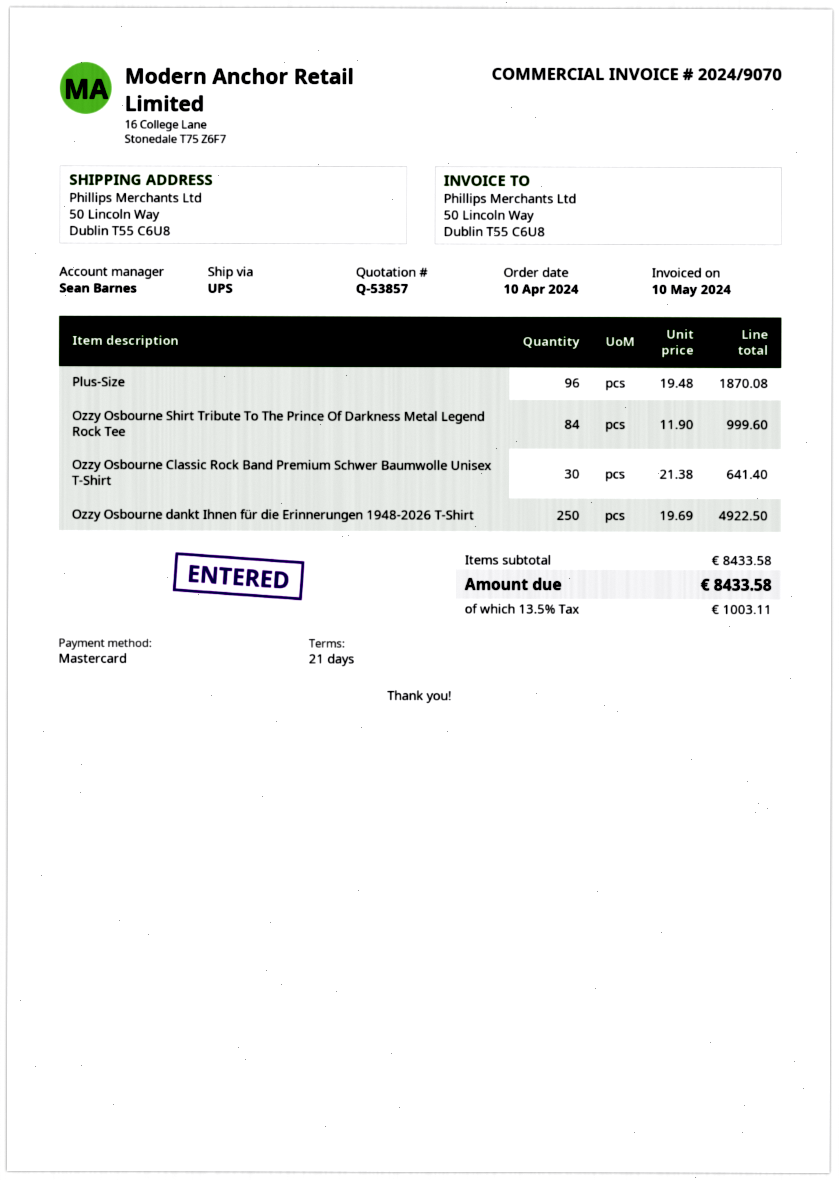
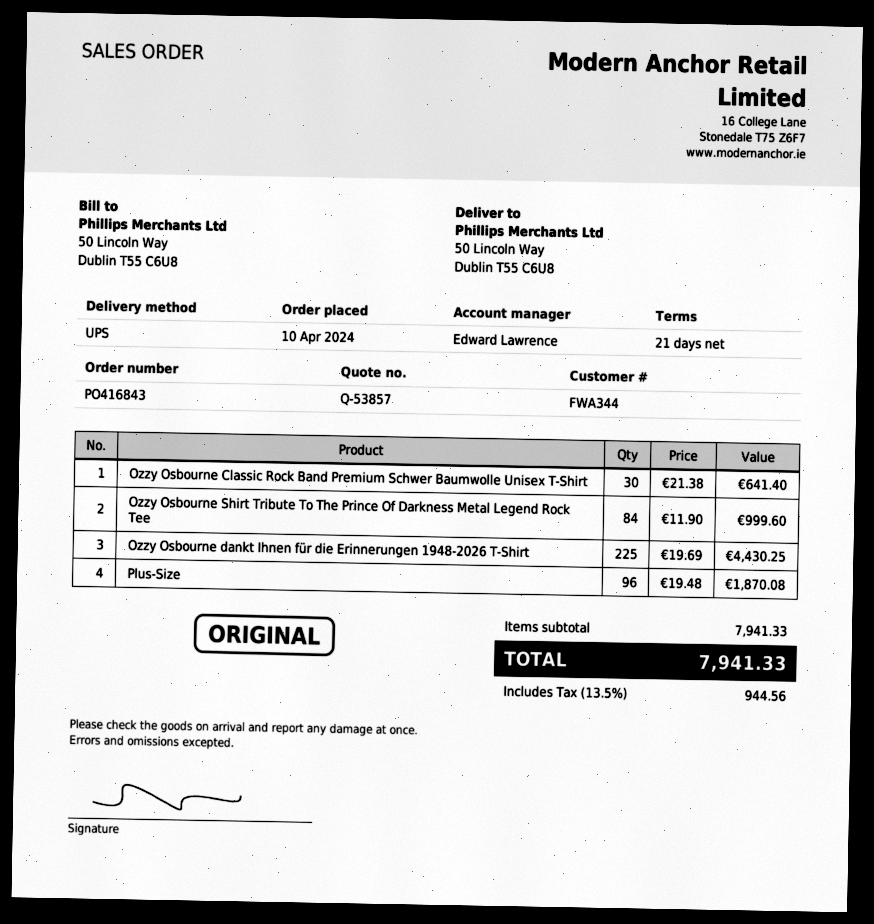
sales rep: Sean Barnes -> Edward Lawrence
Ozzy Osbourne dankt Ihnen für die Erinnerungen 1948-2026 T-Shirt: 250 x 19.69 = 4922.50 -> 225 x 19.69 = 4430.25
subtotal: 8433.58 -> 7941.33
tax: 13.5% = 1003.11 -> 13.5% = 944.56
total: 8433.58 -> 7941.33

